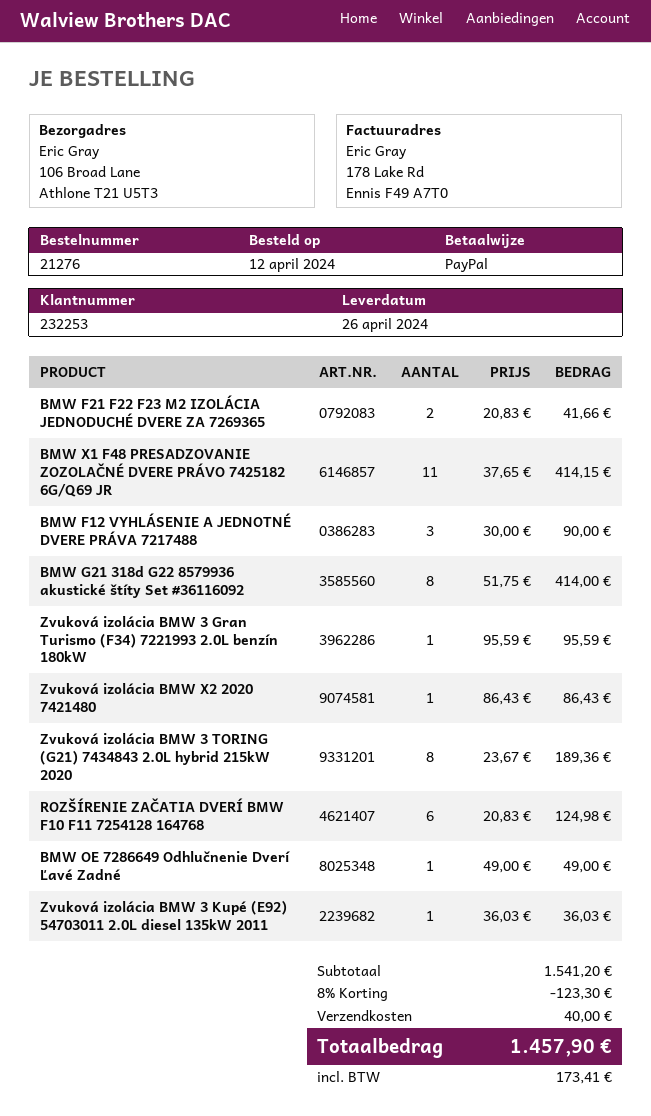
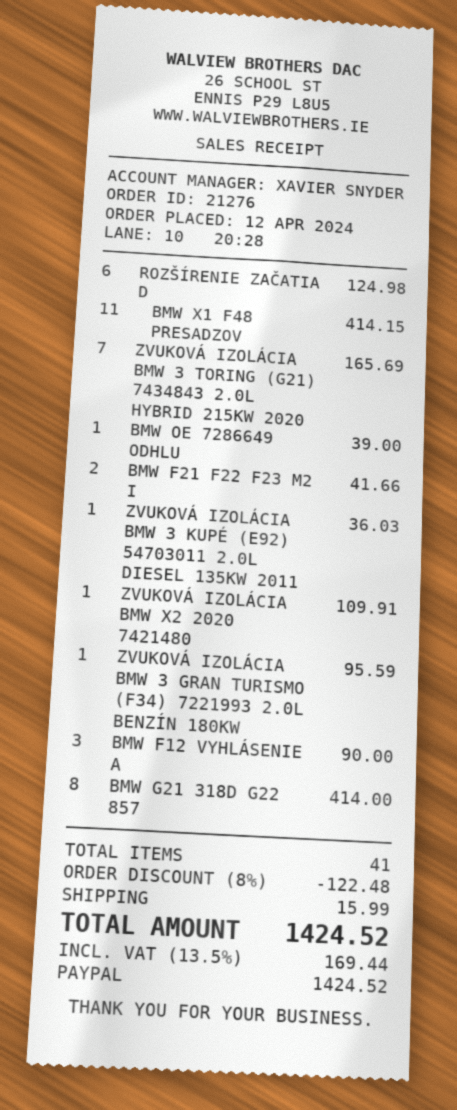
Zvuková izolácia BMW X2 2020 7421480: 1 for 86.43 -> 1 for 109.91
Zvuková izolácia BMW 3 TORING (G21) 7434843 2.0L hybrid 215kW 2020: 8 for 189.36 -> 7 for 165.69
BMW OE 7286649 Odhlučnenie Dverí Ľavé Zadné: 1 for 49.00 -> 1 for 39.00
discount: 8% = 123.30 -> 8% = 122.48
shipping: 40.00 -> 15.99
tax: 173.41 -> 169.44
total: 1457.90 -> 1424.52

